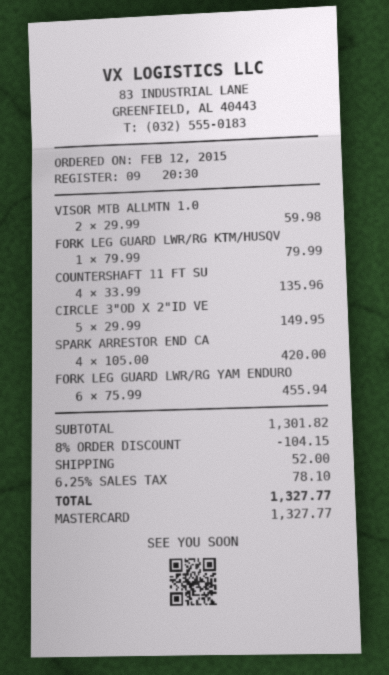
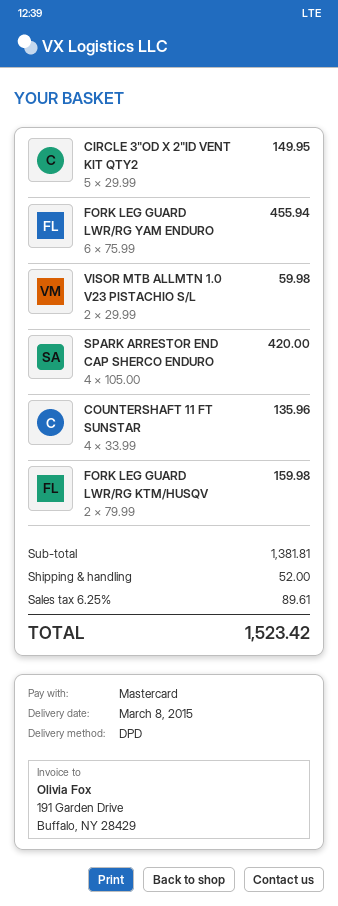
FORK LEG GUARD LWR/RG KTM/HUSQV: 1 x 79.99 = 79.99 -> 2 x 79.99 = 159.98
subtotal: 1301.82 -> 1381.81
discount: 8% = 104.15 -> none
tax: 6.25% = 78.10 -> 6.25% = 89.61
total: 1327.77 -> 1523.42

